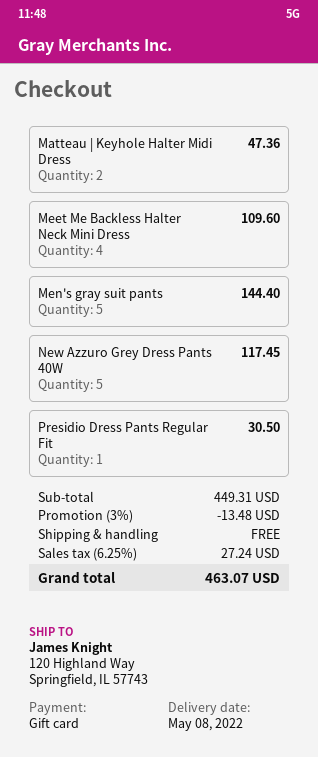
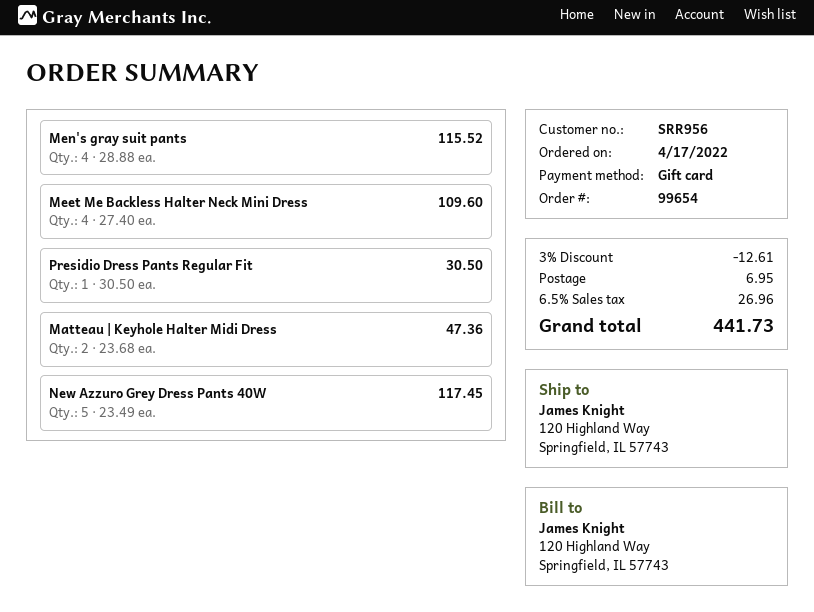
Men's gray suit pants: 5 for 144.40 -> 4 for 115.52
discount: 3% = 13.48 -> 3% = 12.61
shipping: 0.00 -> 6.95
tax: 6.25% = 27.24 -> 6.5% = 26.96
total: 463.07 -> 441.73

